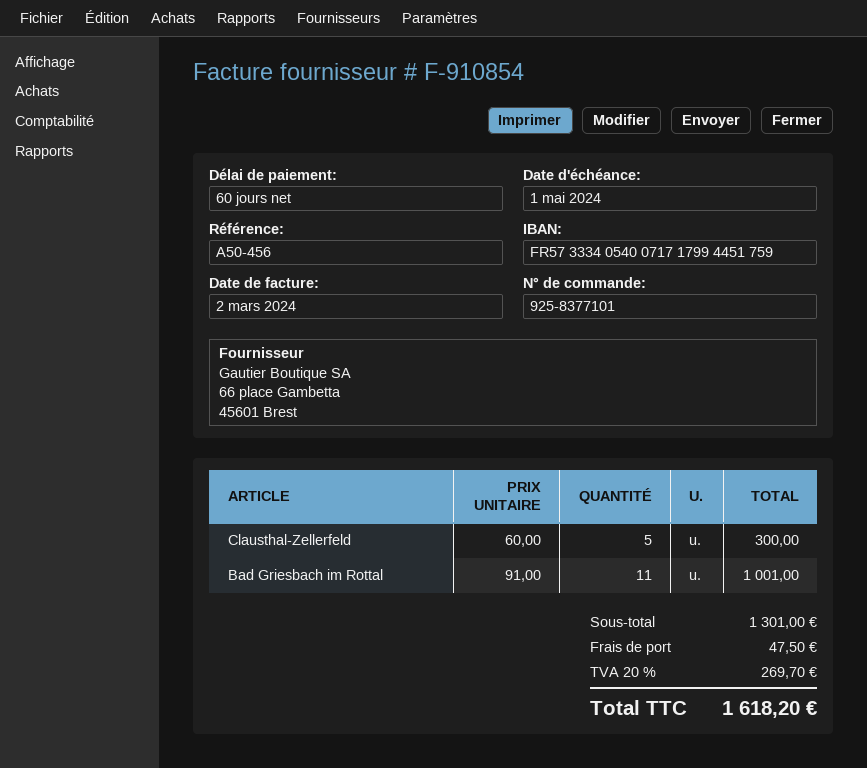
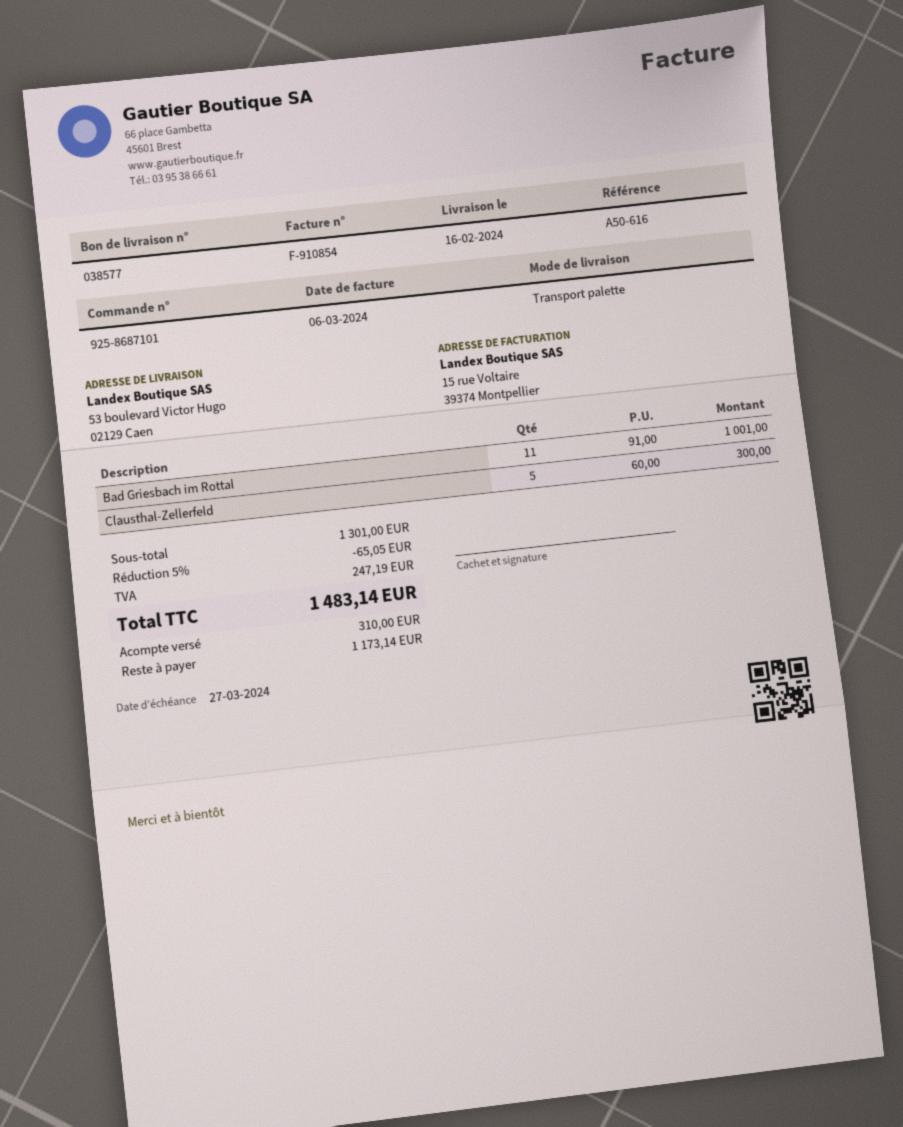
order number: 925-8377101 -> 925-8687101
invoice date: 2024-03-02 -> 2024-03-06
due date: 2024-05-01 -> 2024-03-27
reference: A50-456 -> A50-616
discount: none -> 5% = 65.05
shipping: 47.50 -> none
tax: 269.70 -> 247.19
total: 1618.20 -> 1483.14

